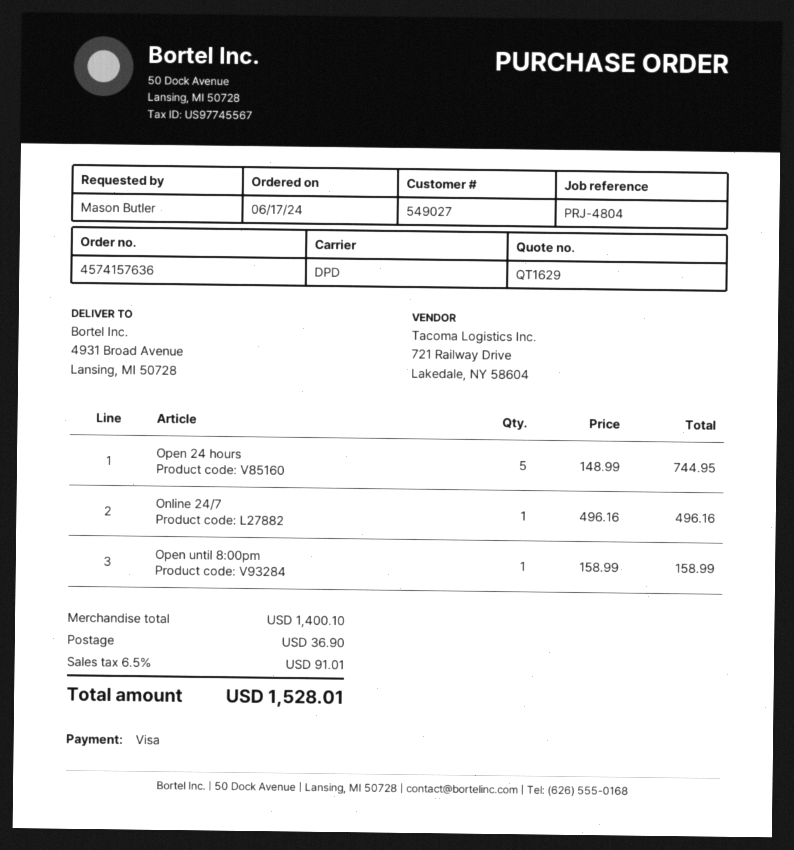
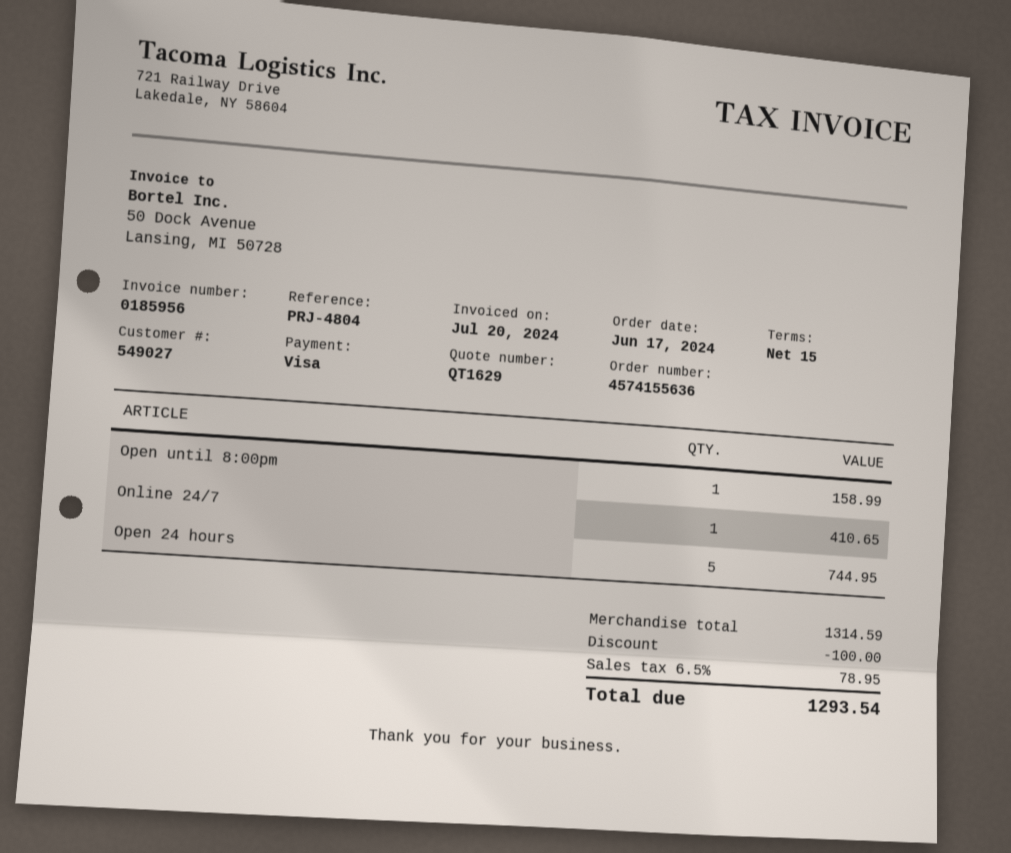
order number: 4574157636 -> 4574155636
Online 24/7: 1 for 496.16 -> 1 for 410.65
subtotal: 1400.10 -> 1314.59
discount: none -> 100.00
shipping: 36.90 -> none
tax: 6.5% = 91.01 -> 6.5% = 78.95
total: 1528.01 -> 1293.54

